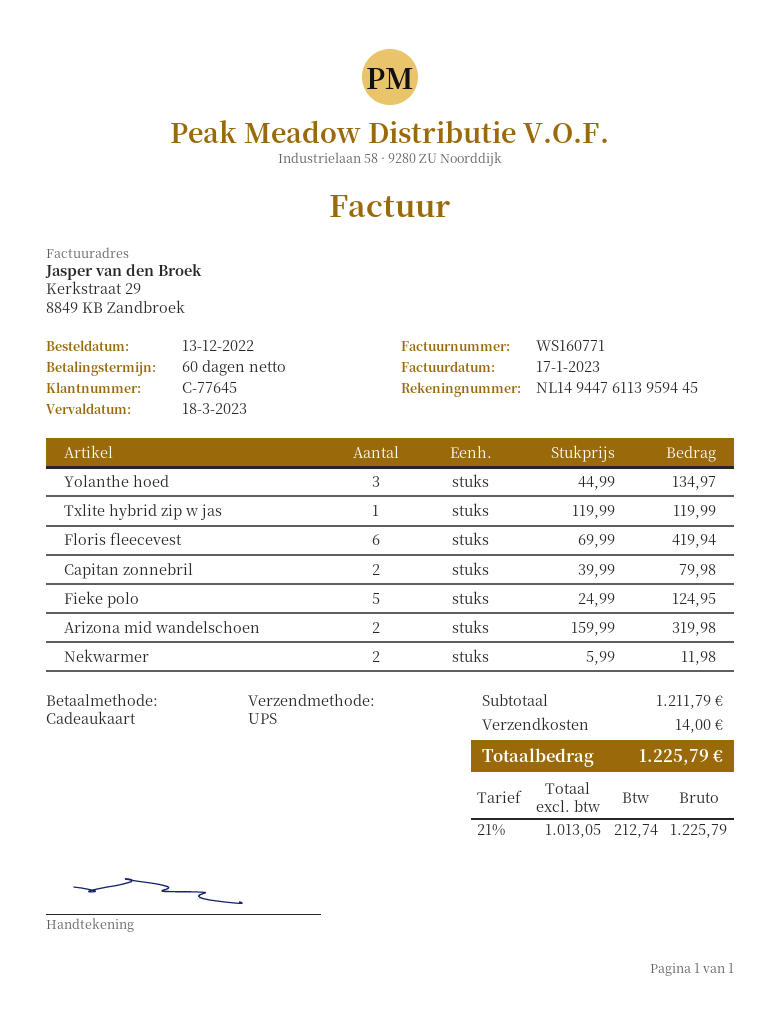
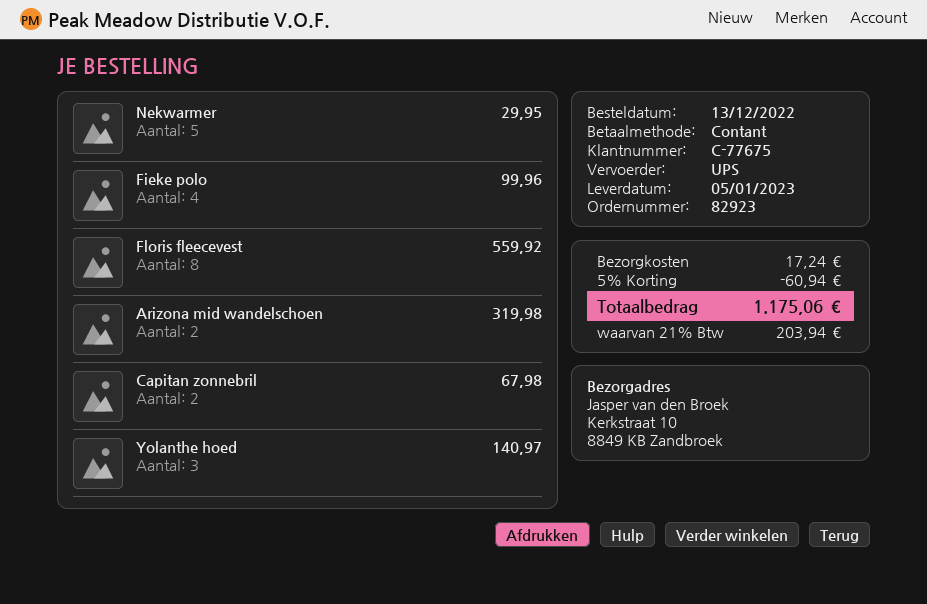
customer number: C-77645 -> C-77675
payment method: gift card -> cash
Yolanthe hoed: 3 for 134.97 -> 3 for 140.97
Txlite hybrid zip w jas: 1 for 119.99 -> none
Floris fleecevest: 6 for 419.94 -> 8 for 559.92
Capitan zonnebril: 2 for 79.98 -> 2 for 67.98
Fieke polo: 5 for 124.95 -> 4 for 99.96
Nekwarmer: 2 for 11.98 -> 5 for 29.95
discount: none -> 5% = 60.94
shipping: 14.00 -> 17.24
tax: 21% = 212.74 -> 21% = 203.94
total: 1225.79 -> 1175.06

